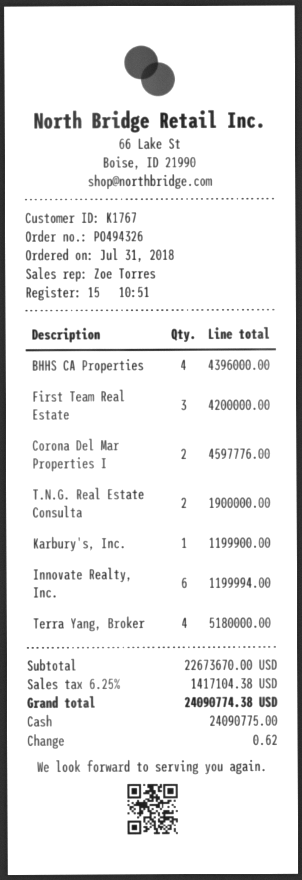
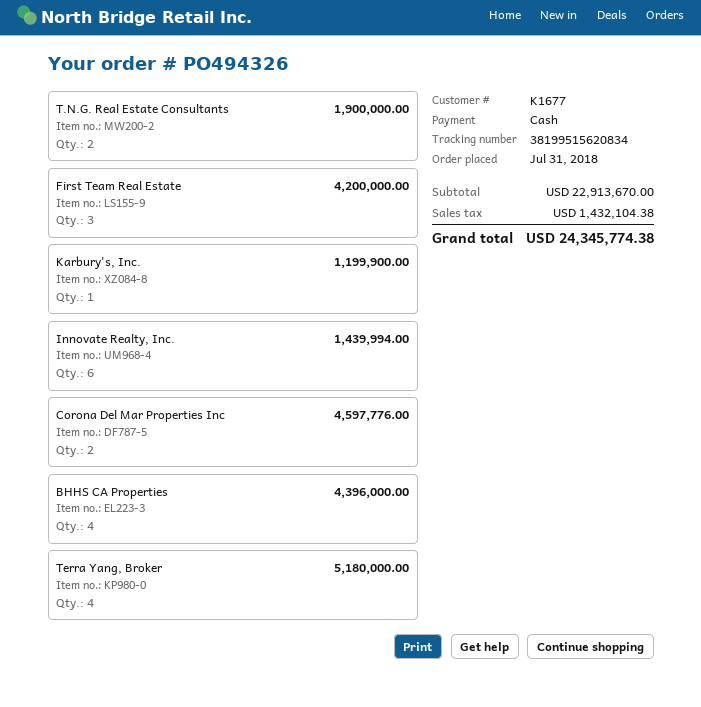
customer number: K1767 -> K1677
Innovate Realty, Inc.: 6 for 1199994.00 -> 6 for 1439994.00
subtotal: 22673670.00 -> 22913670.00
tax: 1417104.38 -> 1432104.38
total: 24090774.38 -> 24345774.38

